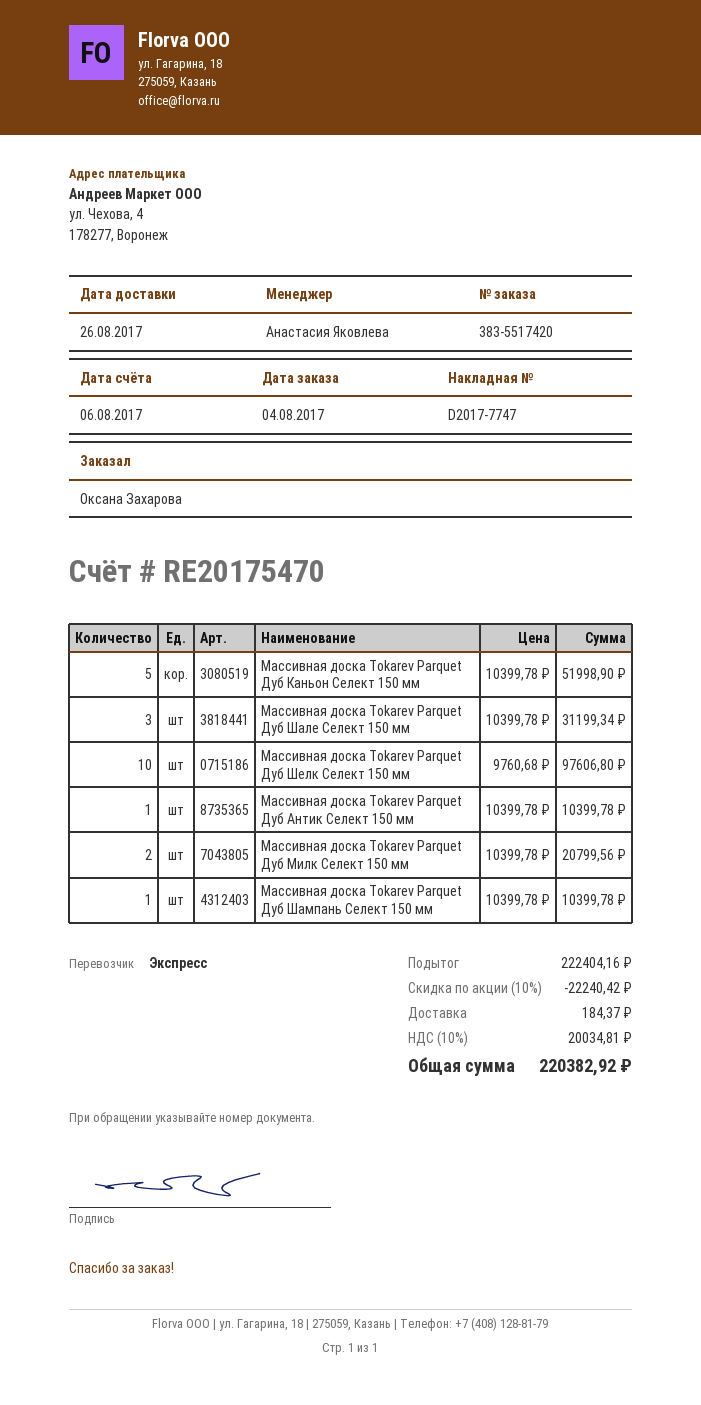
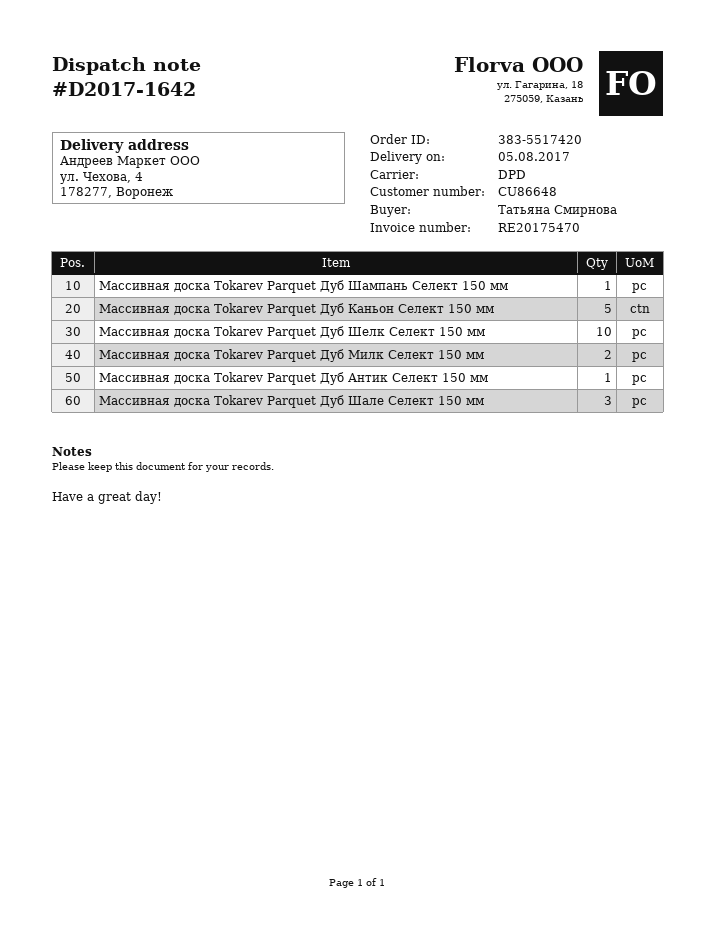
delivery note number: D2017-7747 -> D2017-1642
delivery date: 2017-08-26 -> 2017-08-05
ordered by: Оксана Захарова -> Татьяна Смирнова
shipping method: express -> DPD

